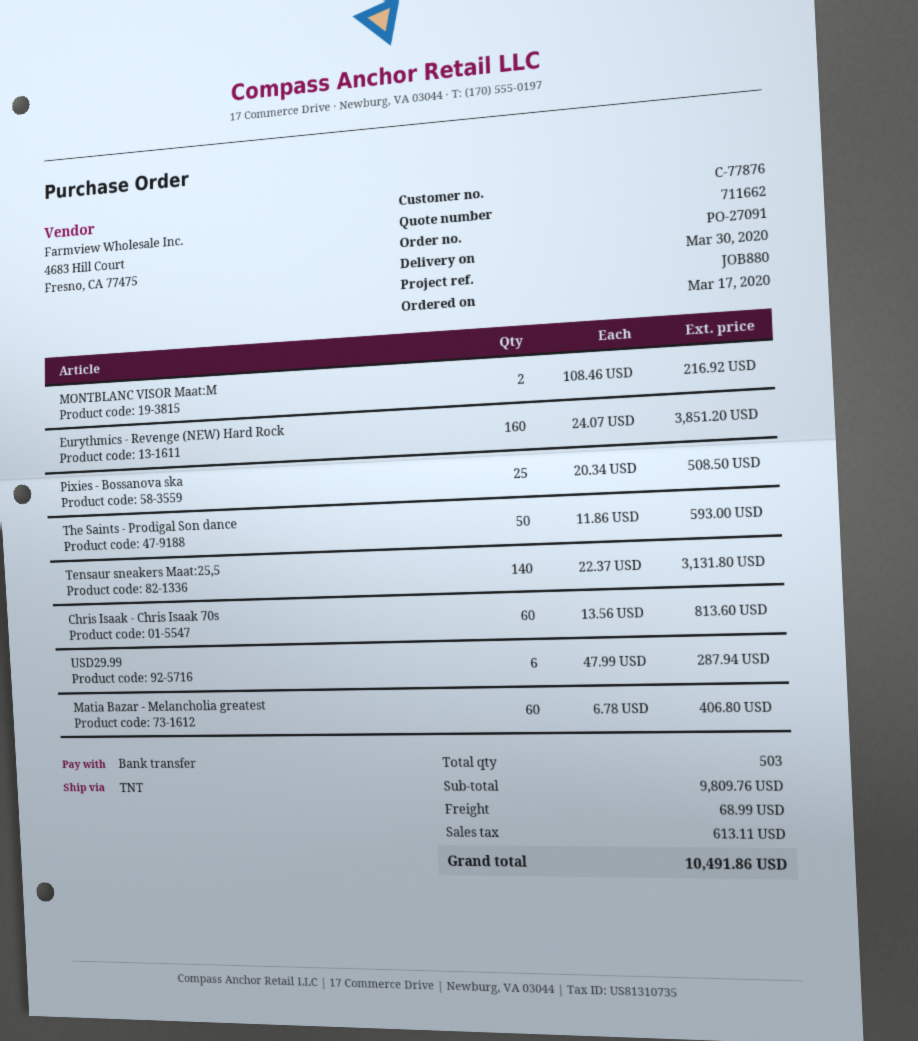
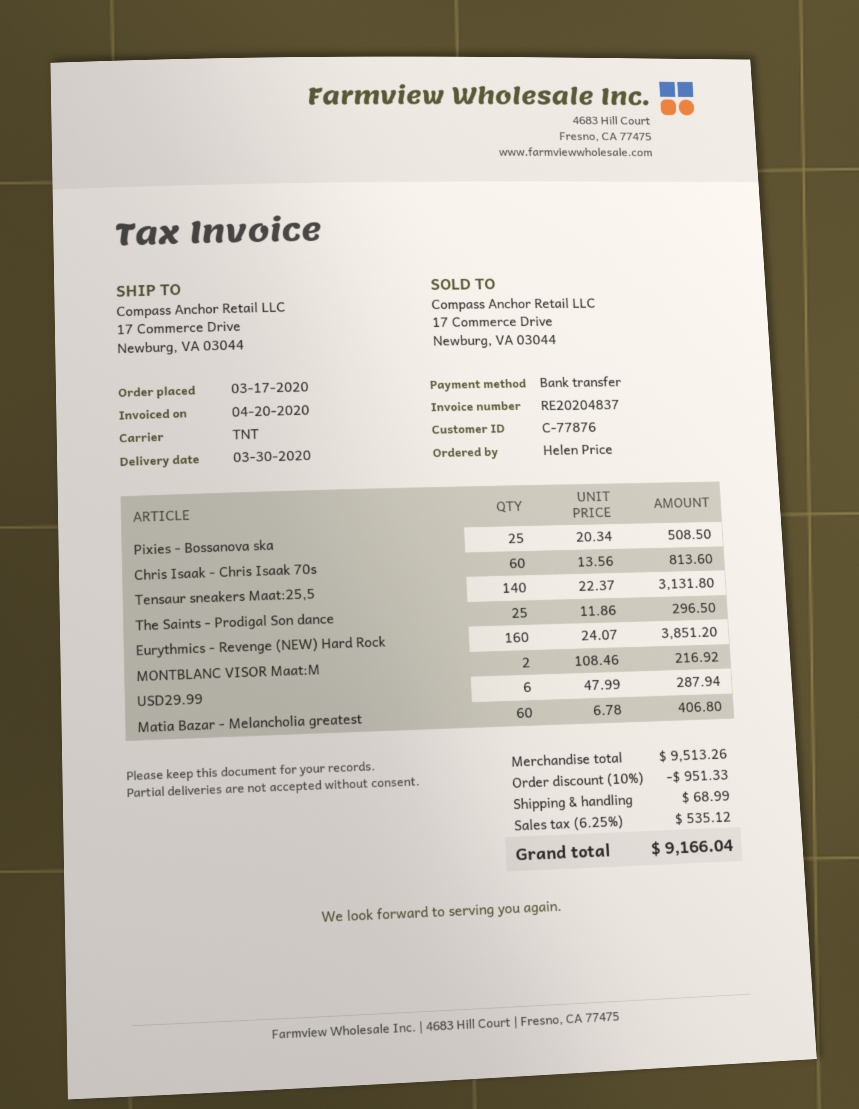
The Saints - Prodigal Son dance: 50 x 11.86 = 593.00 -> 25 x 11.86 = 296.50
subtotal: 9809.76 -> 9513.26
discount: none -> 10% = 951.33
tax: 613.11 -> 535.12
total: 10491.86 -> 9166.04

